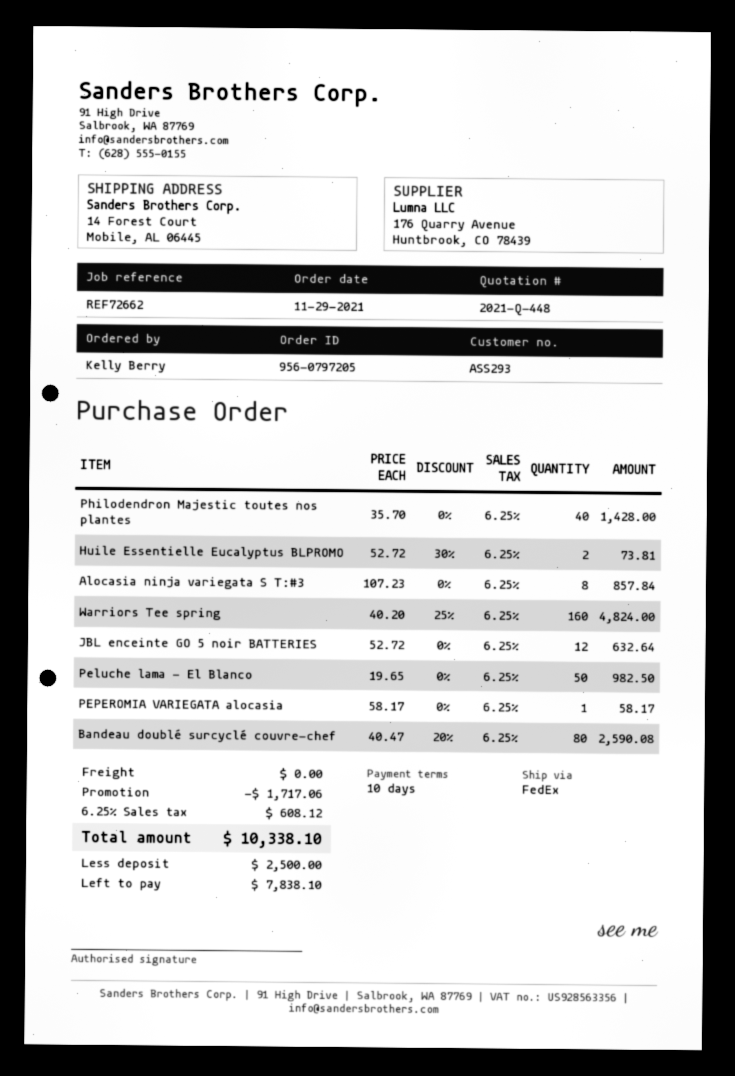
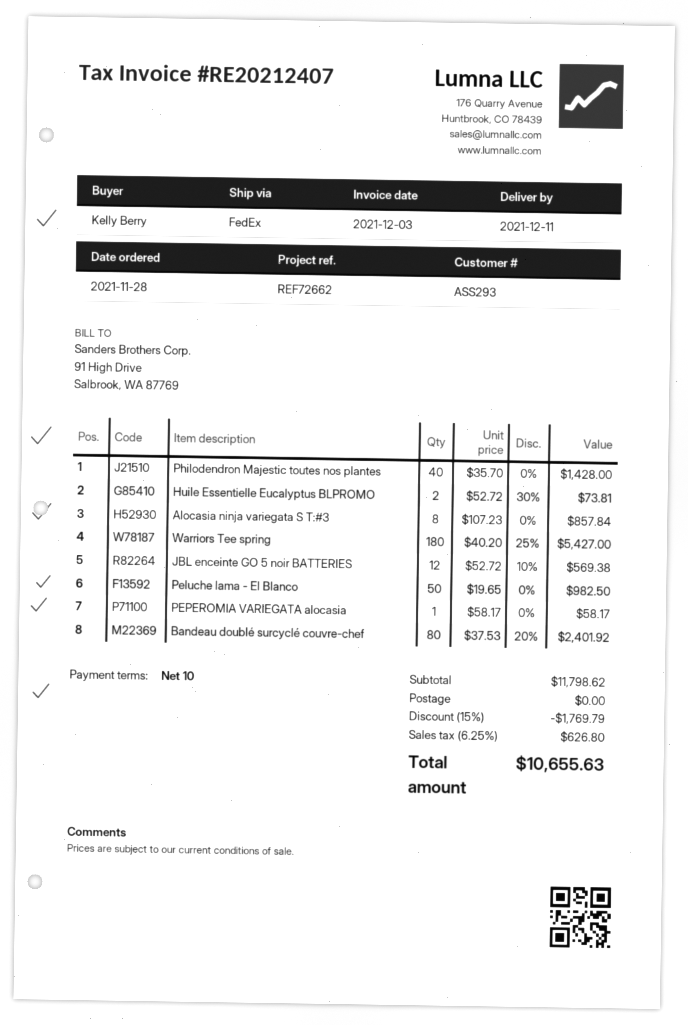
order date: 2021-11-29 -> 2021-11-28
Warriors Tee spring: 160 x 40.20 - 25% = 4824.00 -> 180 x 40.20 - 25% = 5427.00
JBL enceinte GO 5 noir BATTERIES: 12 x 52.72 = 632.64 -> 12 x 52.72 - 10% = 569.38
Bandeau doublé surcyclé couvre-chef: 80 x 40.47 - 20% = 2590.08 -> 80 x 37.53 - 20% = 2401.92
discount: 1717.06 -> 1769.79
tax: 6.25% = 608.12 -> 6.25% = 626.80
total: 10338.10 -> 10655.63

